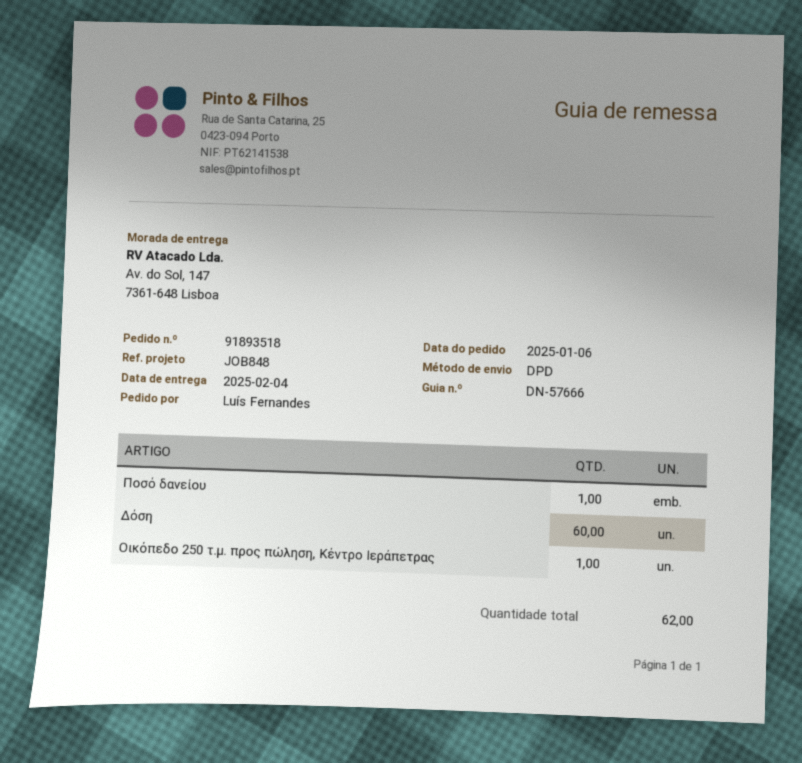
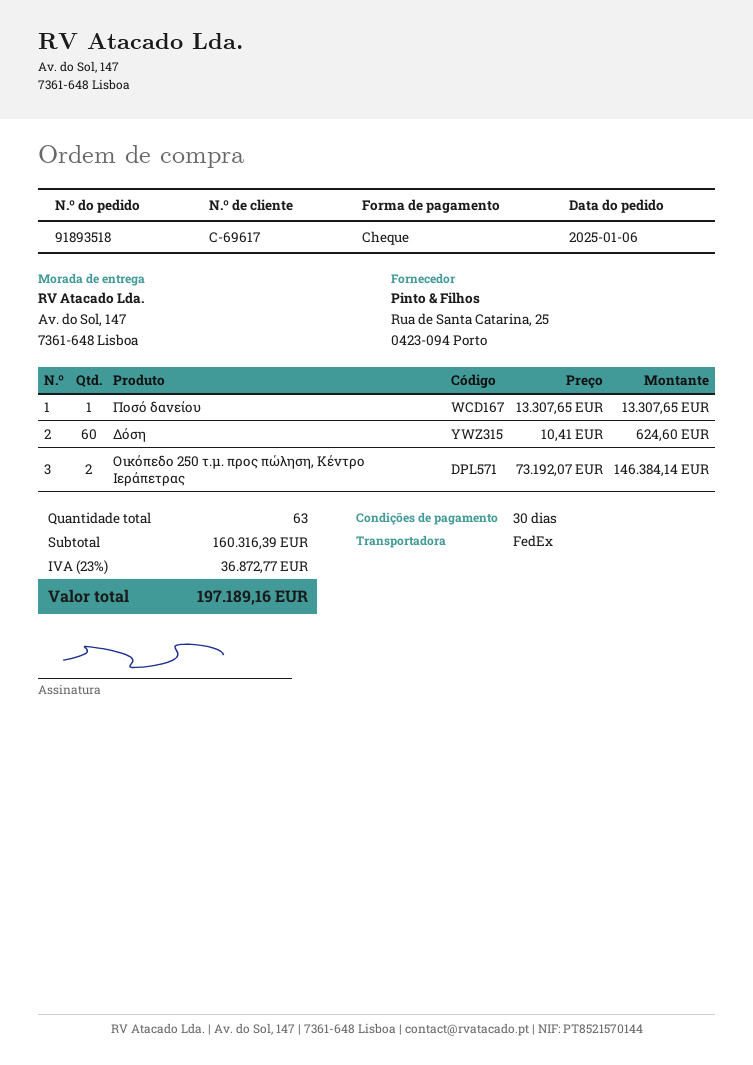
shipping method: DPD -> FedEx
Οικόπεδο 250 τ.μ. προς πώληση, Κέντρο Ιεράπετρας: 1 -> 2
total quantity: 62 -> 63

